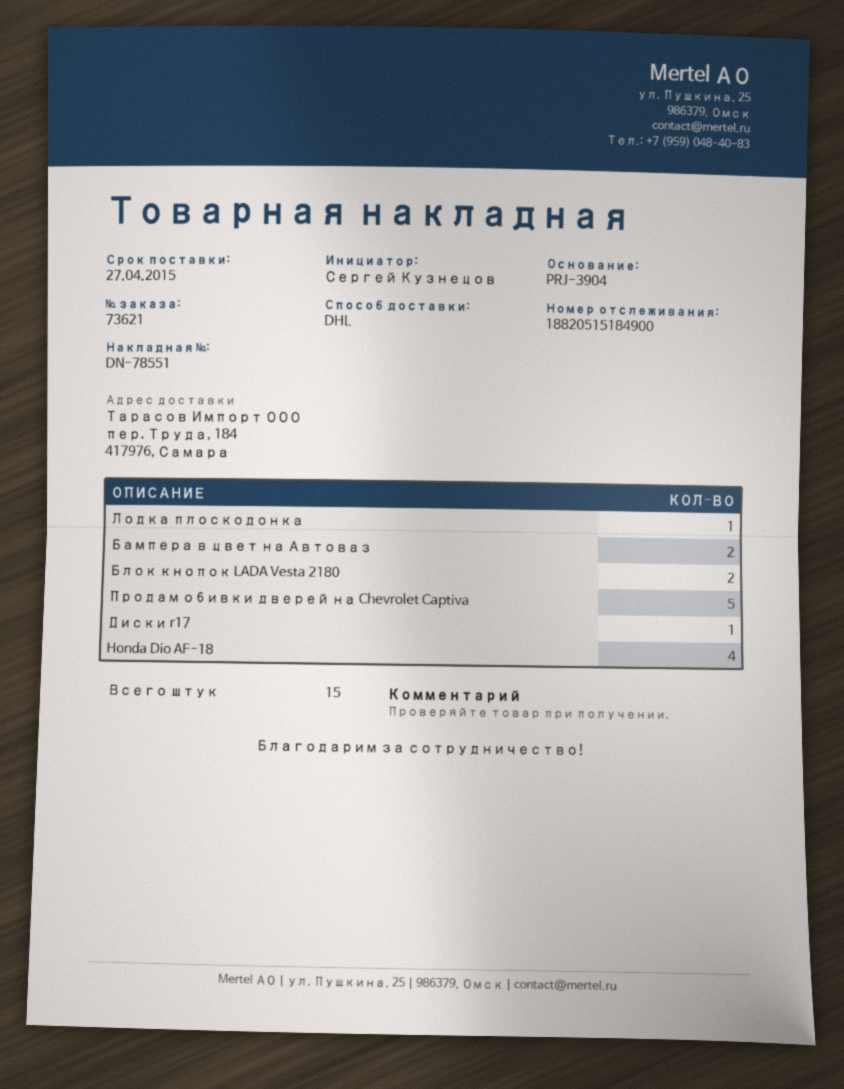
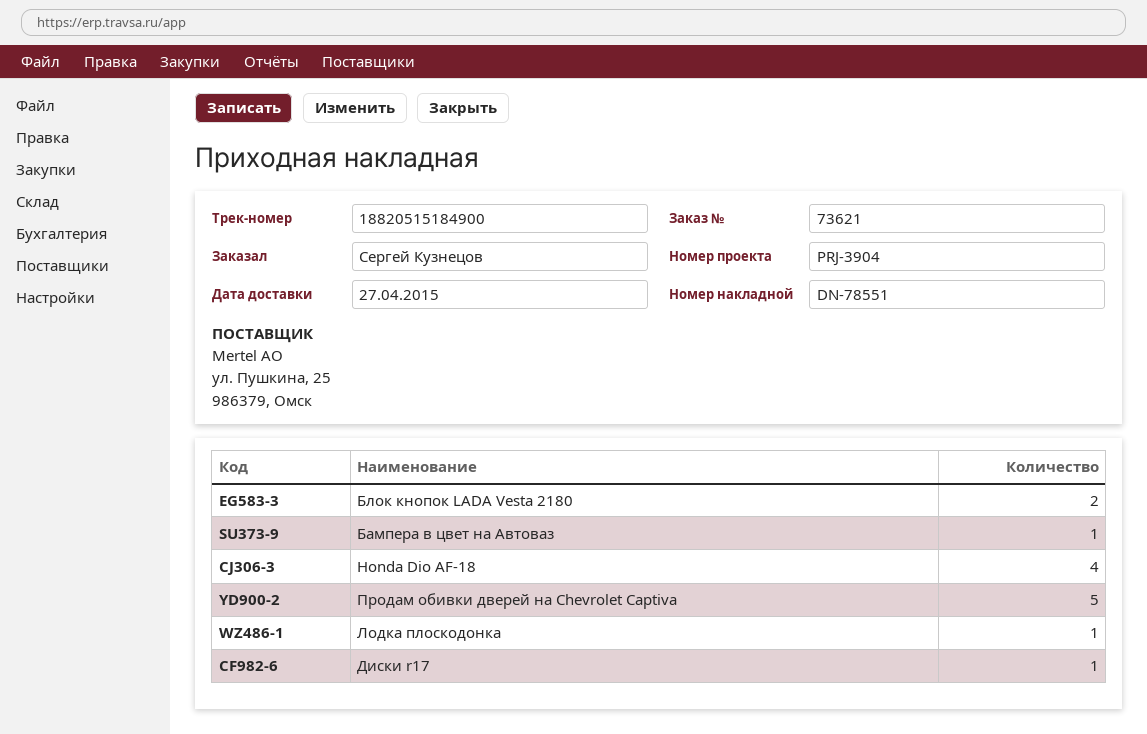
Бампера в цвет на Автоваз: 2 -> 1

